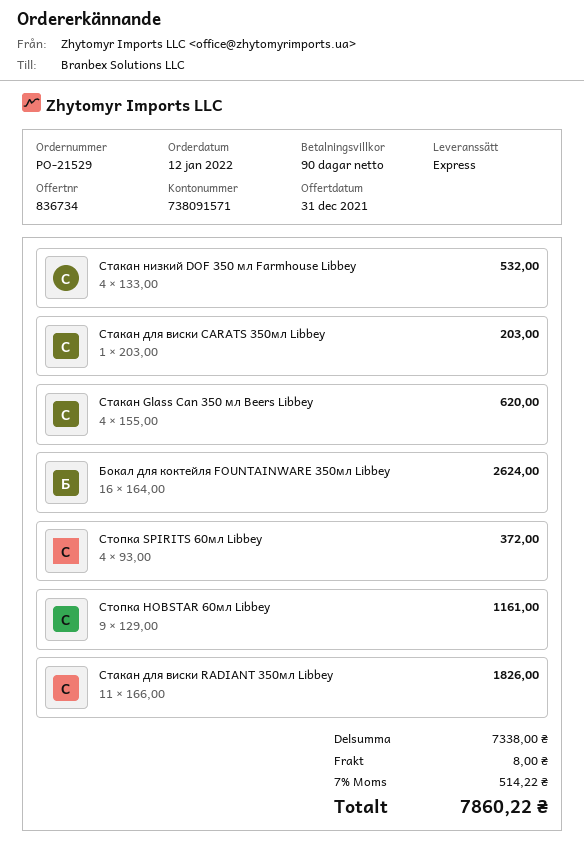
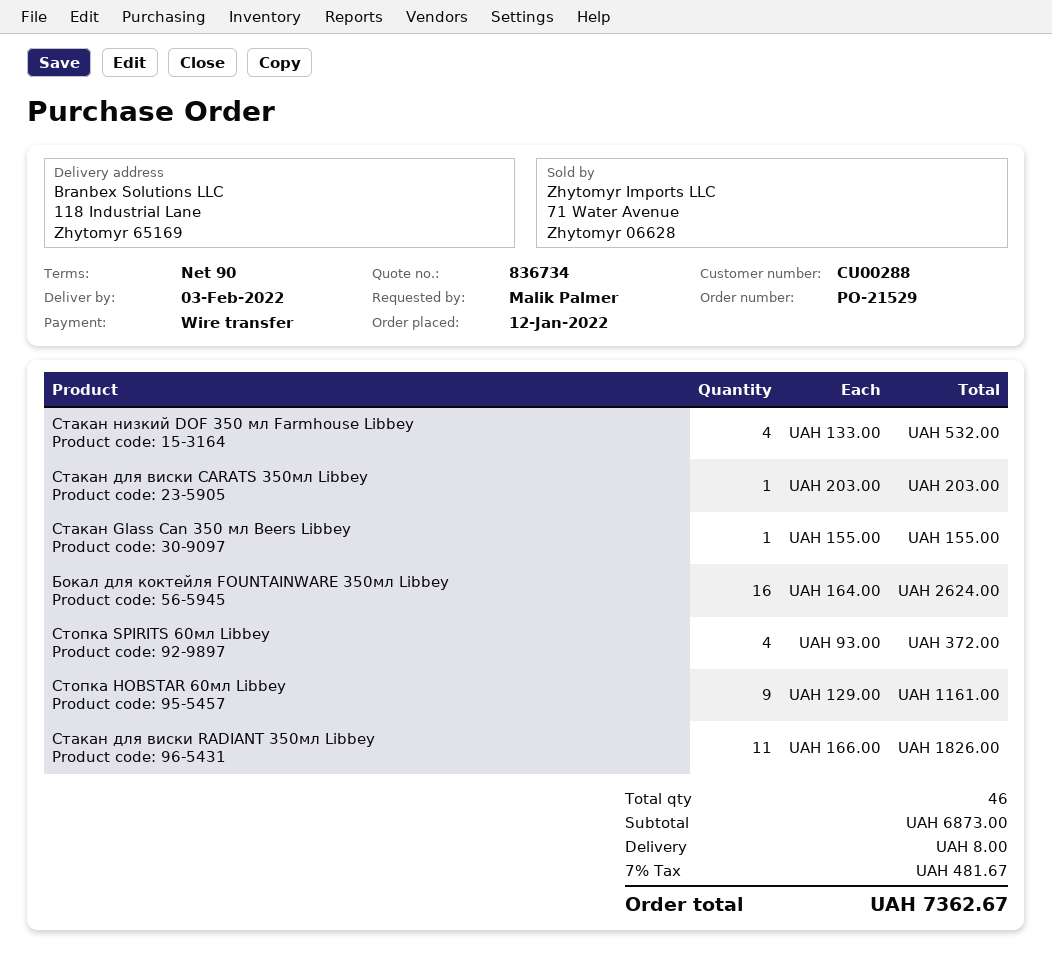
Стакан Glass Can 350 мл Beers Libbey: 4 x 155.00 = 620.00 -> 1 x 155.00 = 155.00
subtotal: 7338.00 -> 6873.00
tax: 7% = 514.22 -> 7% = 481.67
total: 7860.22 -> 7362.67

